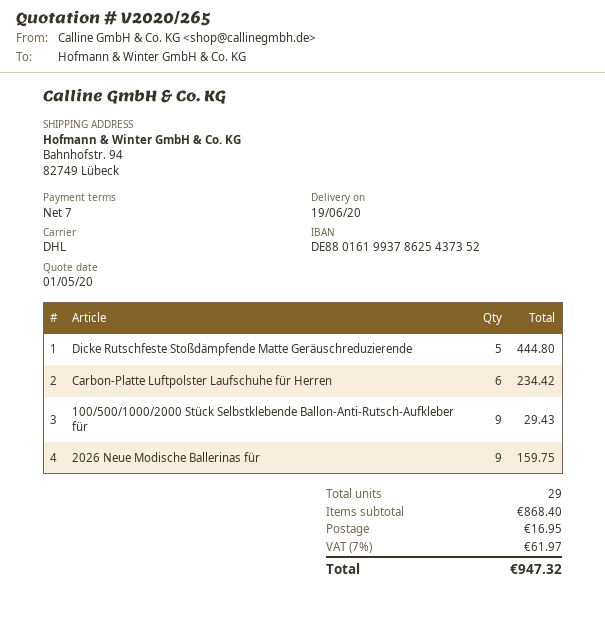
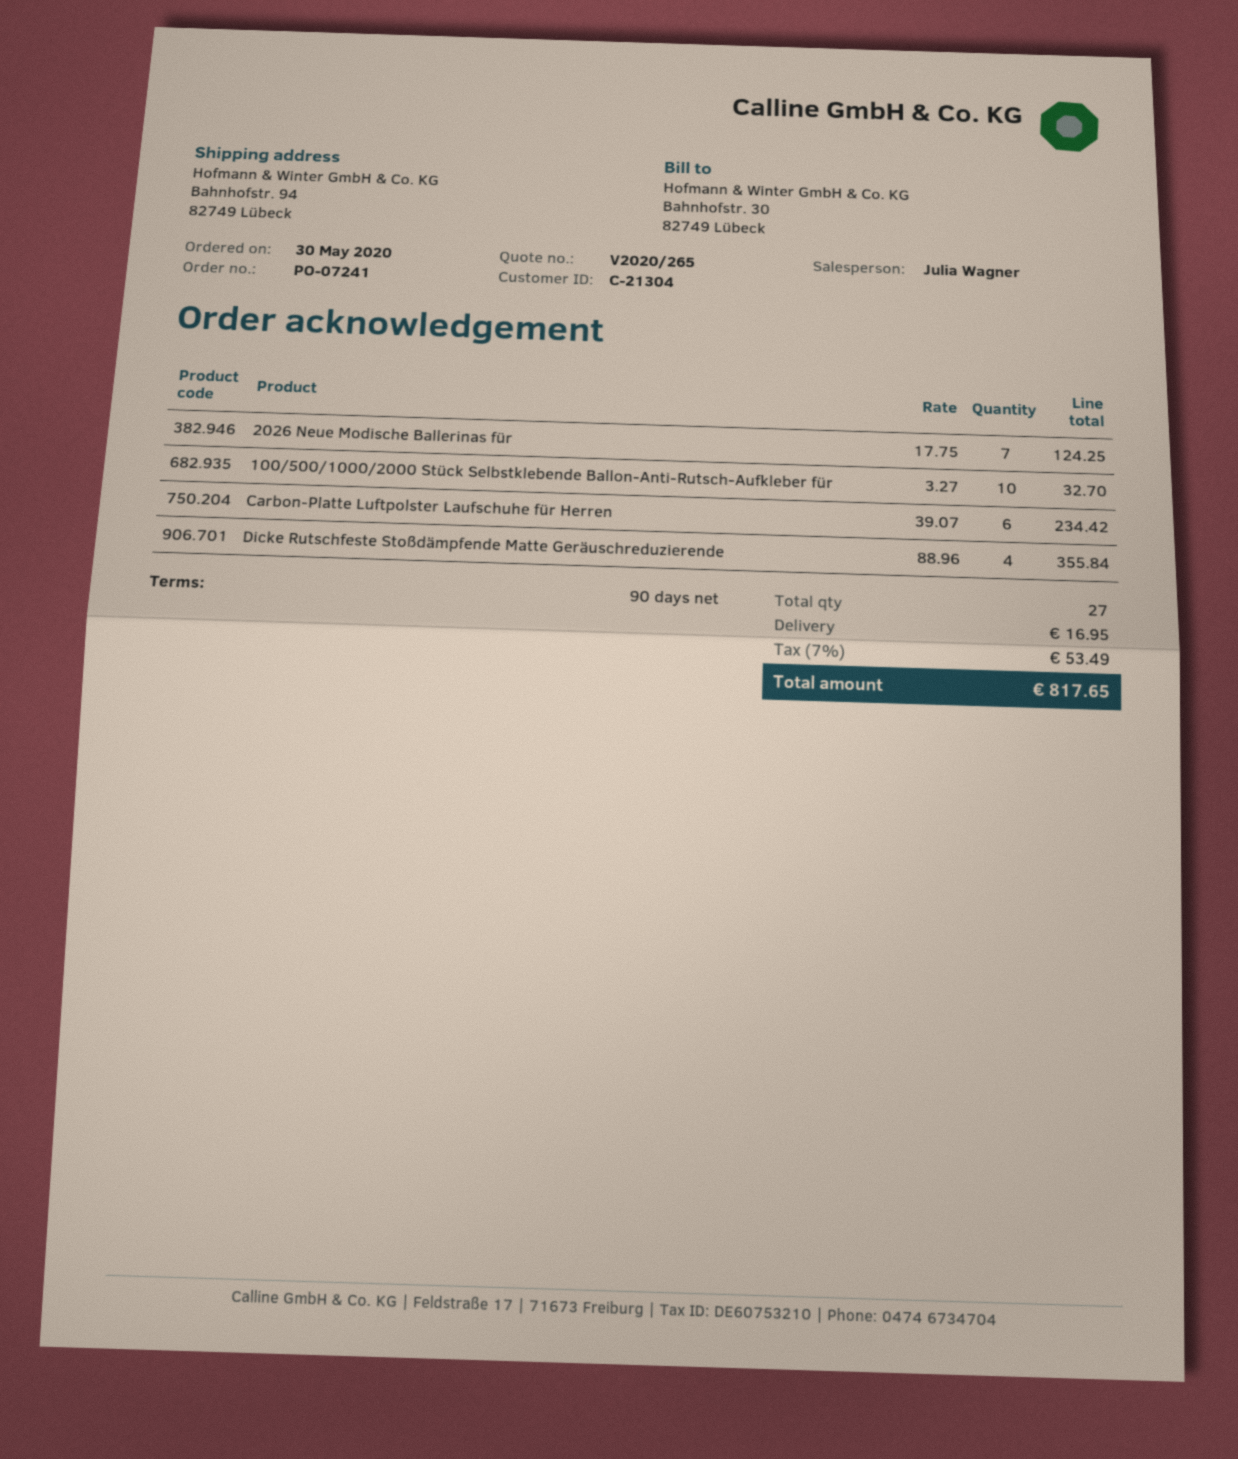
payment terms: 7 days -> 90 days
Dicke Rutschfeste Stoßdämpfende Matte Geräuschreduzierende: 5 for 444.80 -> 4 for 355.84
100/500/1000/2000 Stück Selbstklebende Ballon-Anti-Rutsch-Aufkleber für: 9 for 29.43 -> 10 for 32.70
2026 Neue Modische Ballerinas für: 9 for 159.75 -> 7 for 124.25
total quantity: 29 -> 27
tax: 7% = 61.97 -> 7% = 53.49
total: 947.32 -> 817.65

